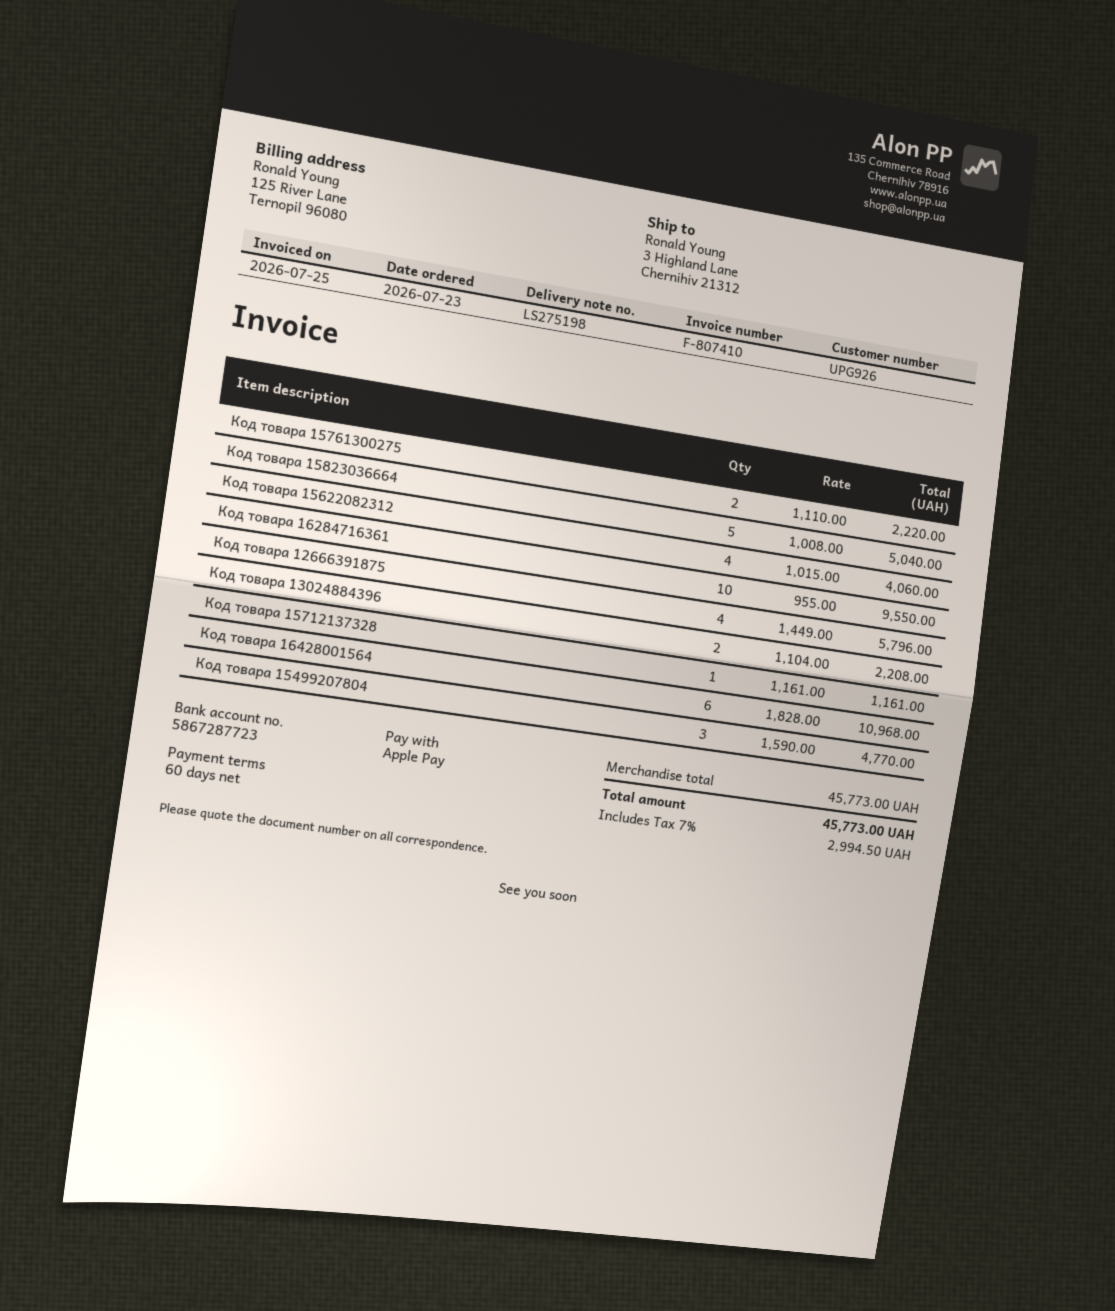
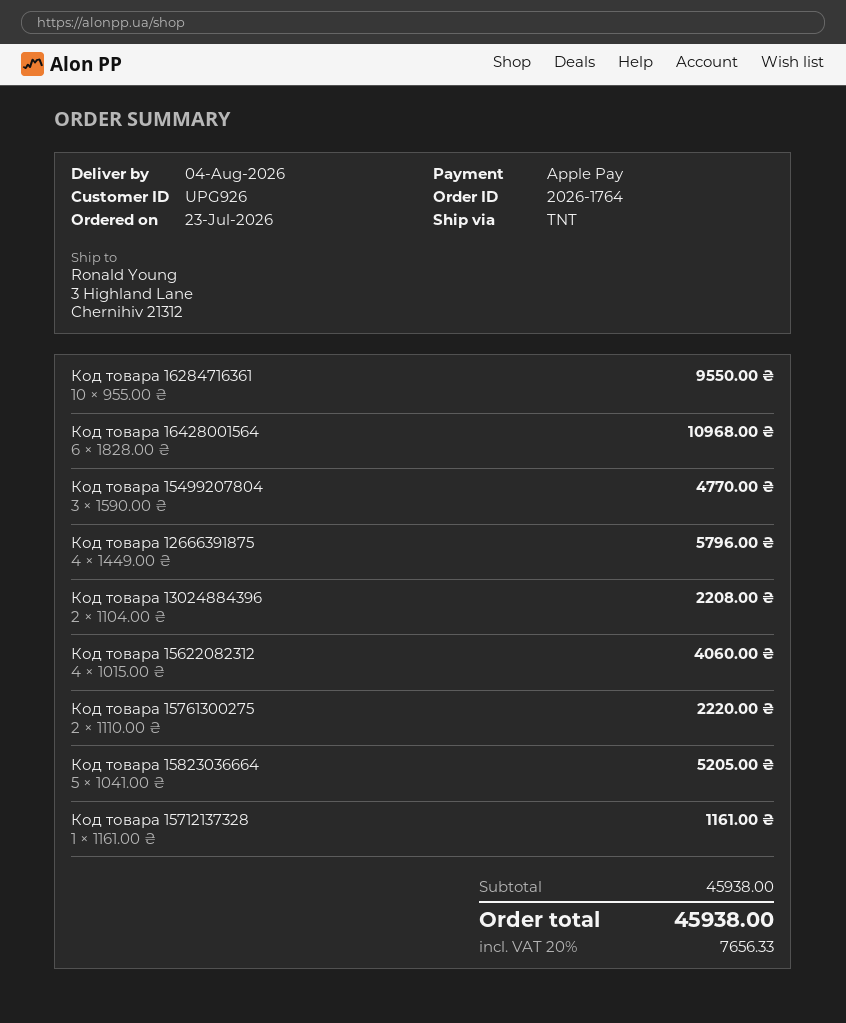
Код товара 15823036664: 5 x 1008.00 = 5040.00 -> 5 x 1041.00 = 5205.00
subtotal: 45773.00 -> 45938.00
tax: 7% = 2994.50 -> 20% = 7656.33
total: 45773.00 -> 45938.00

